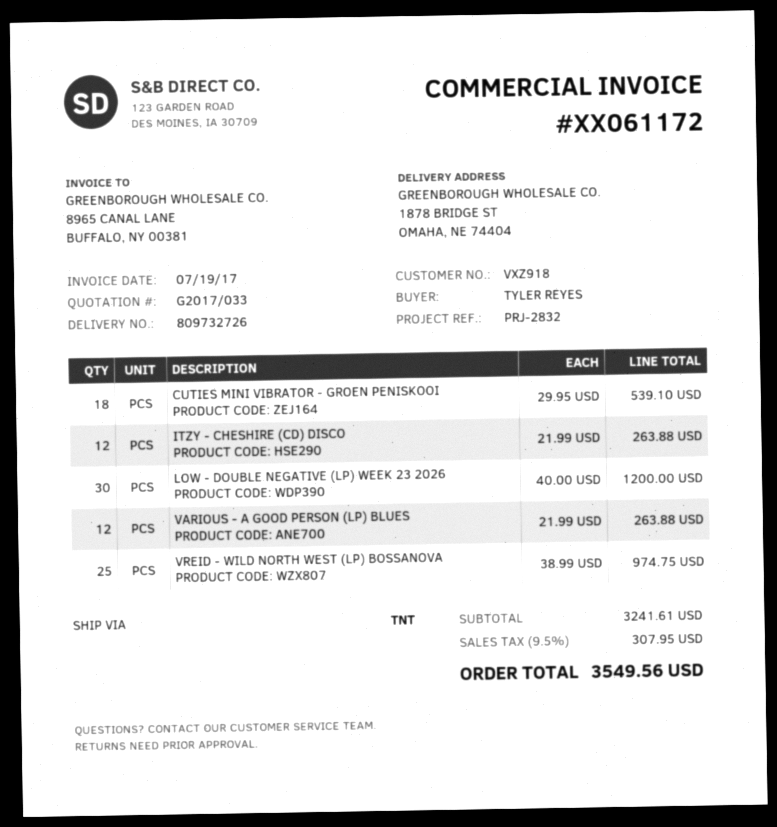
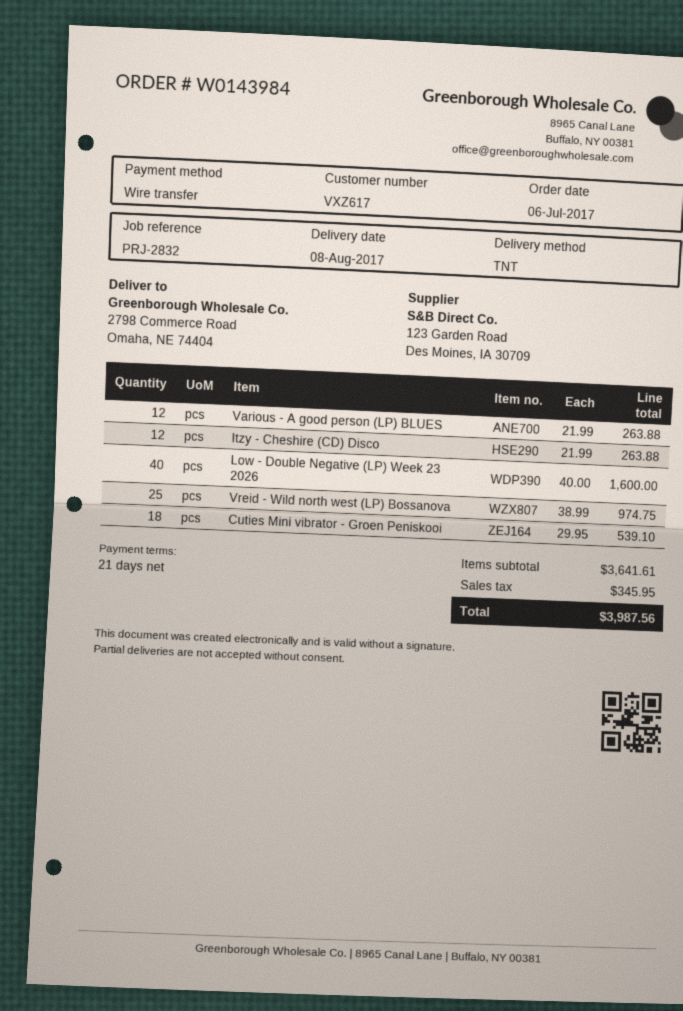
customer number: VXZ918 -> VXZ617
ship to: 1878 BRIDGE ST, OMAHA, NE 74404 -> 2798 Commerce Road, Omaha, NE 74404
LOW - DOUBLE NEGATIVE (LP) WEEK 23 2026: 30 x 40.00 = 1200.00 -> 40 x 40.00 = 1600.00
subtotal: 3241.61 -> 3641.61
tax: 307.95 -> 345.95
total: 3549.56 -> 3987.56

